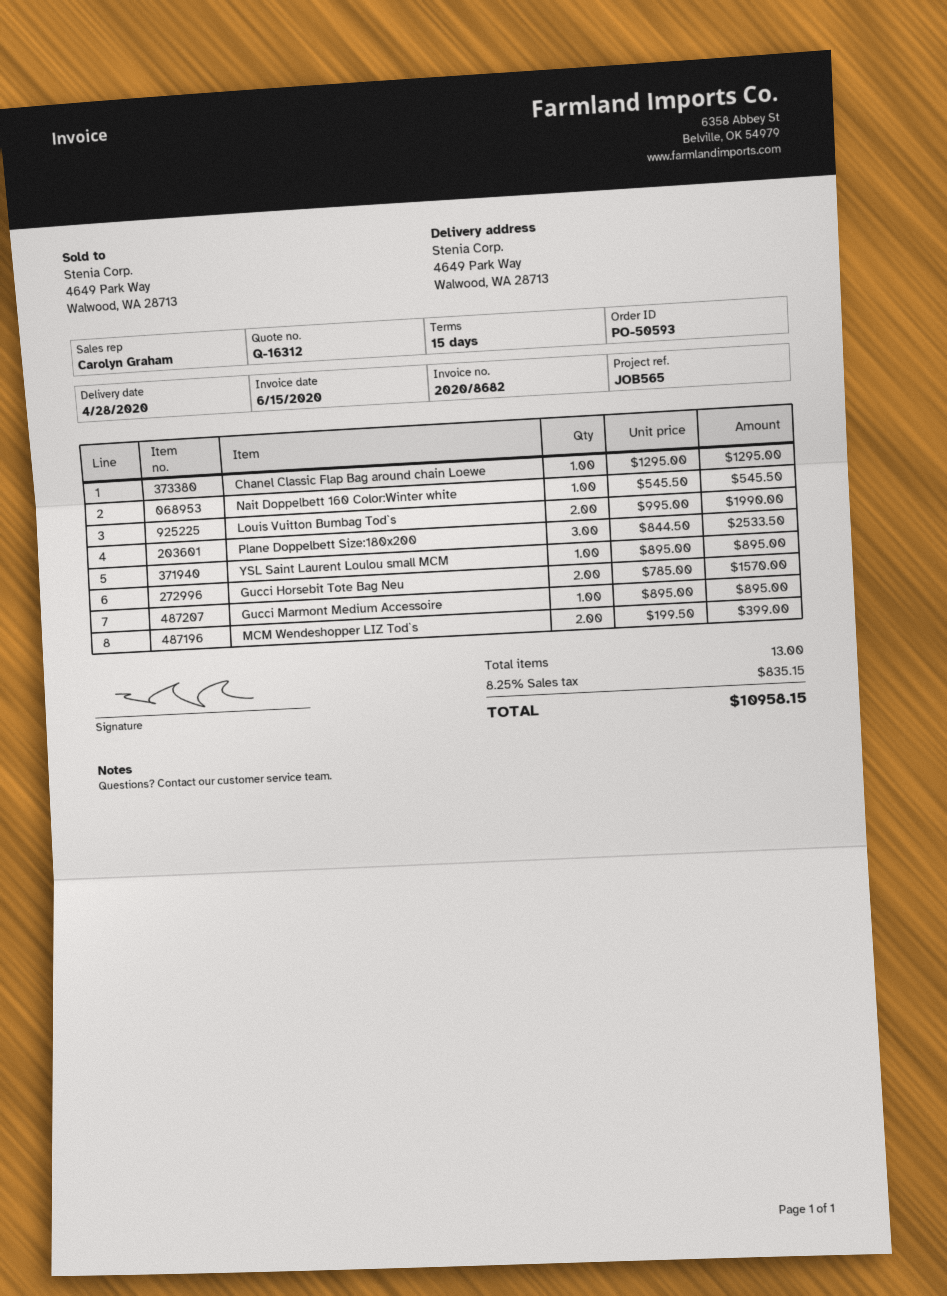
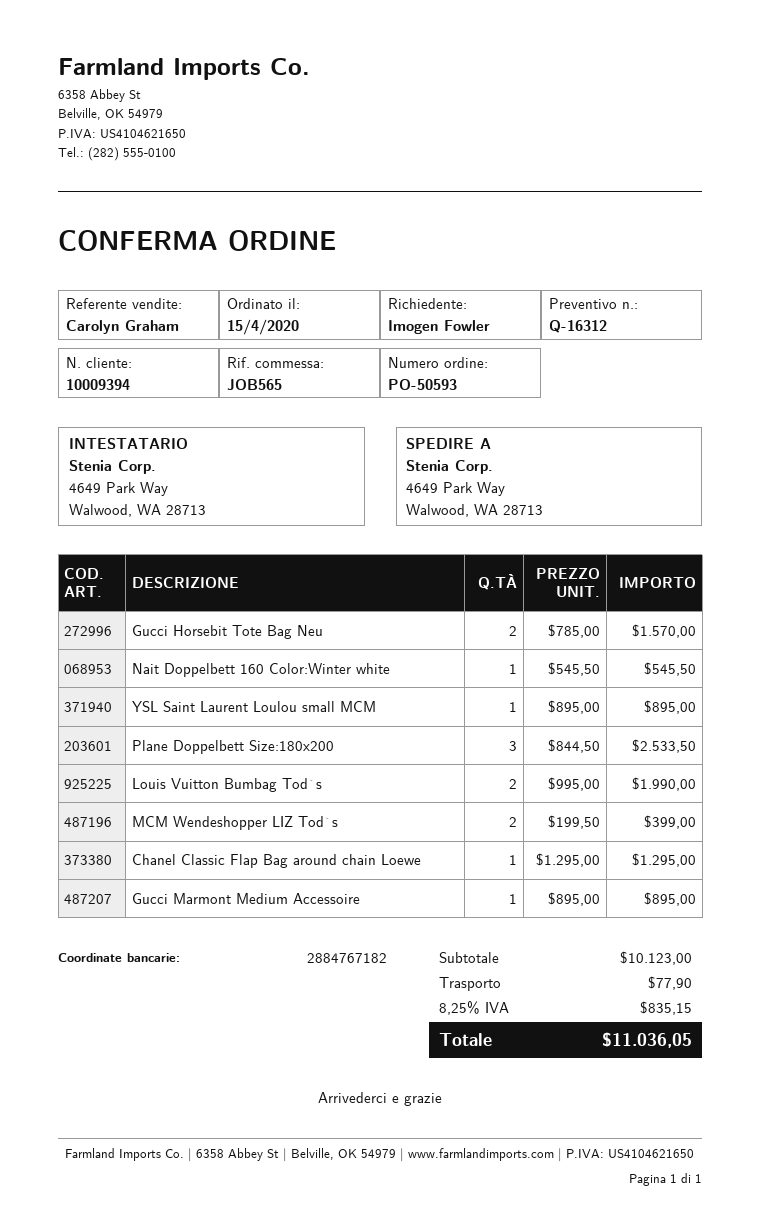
shipping: none -> 77.90
total: 10958.15 -> 11036.05

